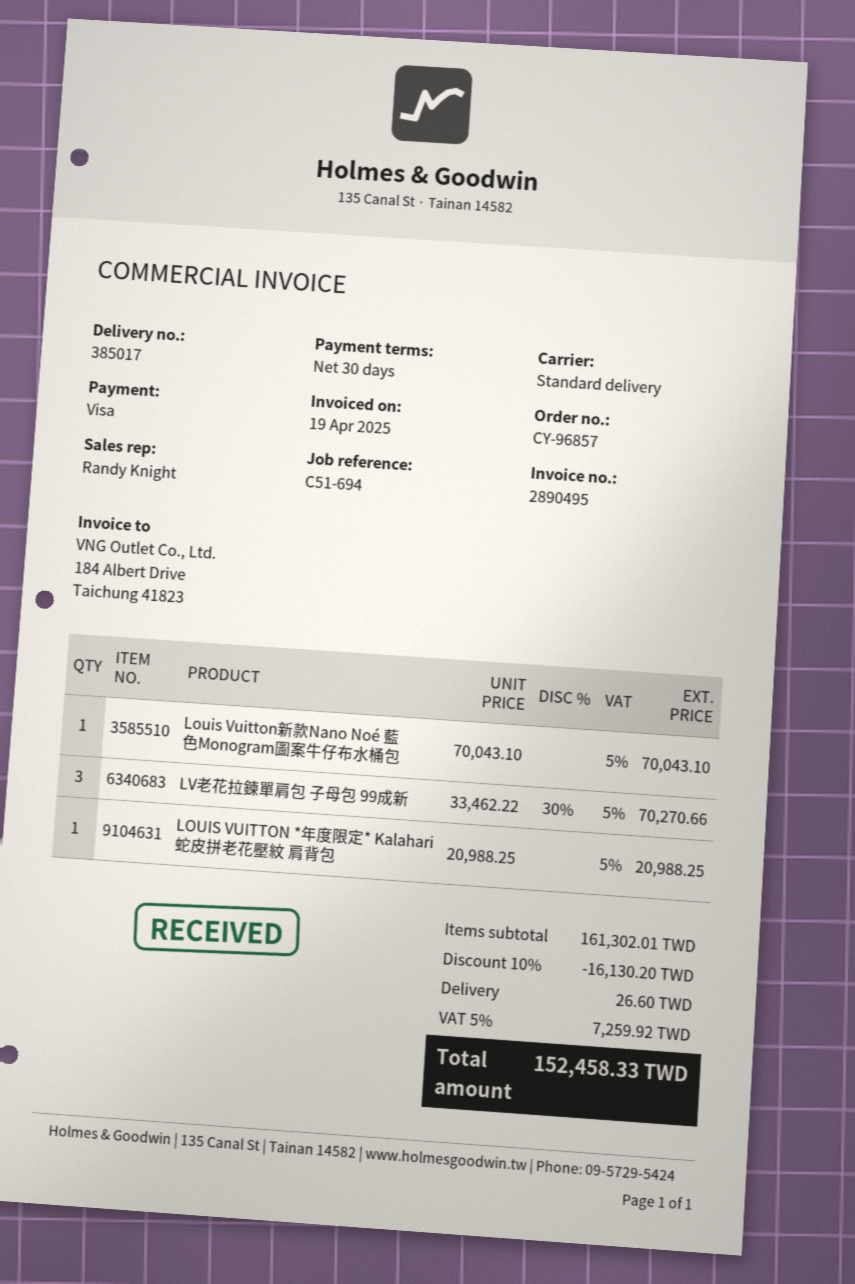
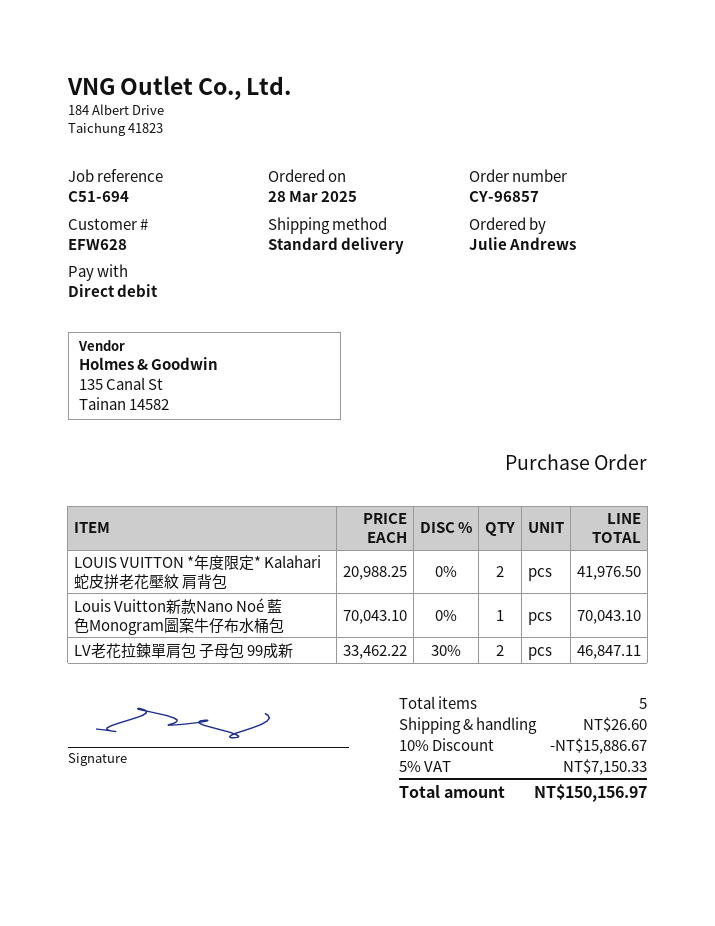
payment method: Visa -> direct debit
LV老花拉鍊單肩包 子母包 99成新: 3 x 33462.22 - 30% = 70270.66 -> 2 x 33462.22 - 30% = 46847.11
LOUIS VUITTON *年度限定* Kalahari 蛇皮拼老花壓紋 肩背包: 1 x 20988.25 = 20988.25 -> 2 x 20988.25 = 41976.50
discount: 10% = 16130.20 -> 10% = 15886.67
tax: 5% = 7259.92 -> 5% = 7150.33
total: 152458.33 -> 150156.97

